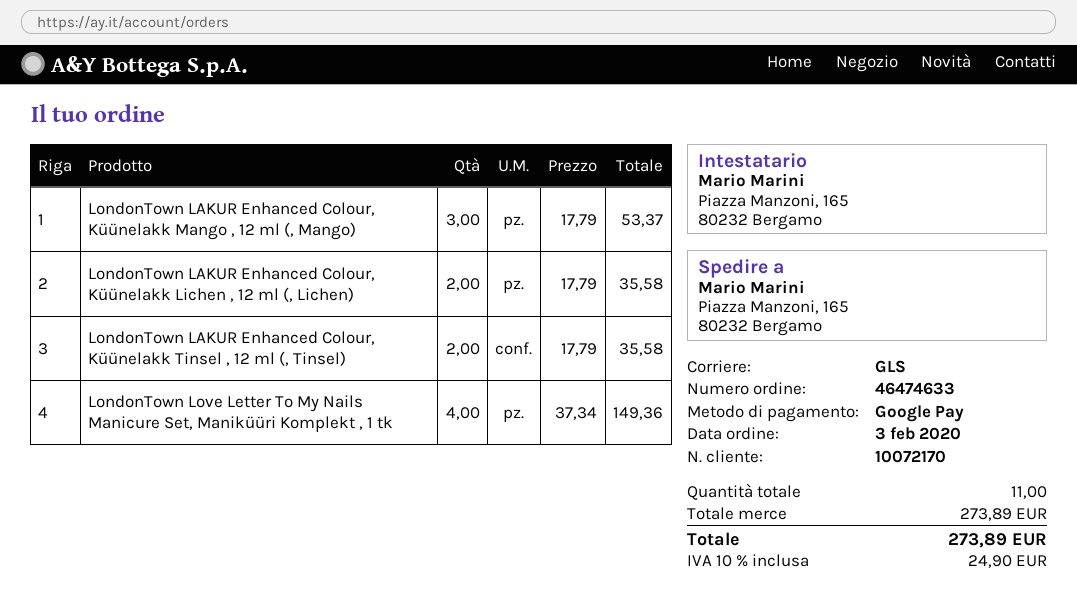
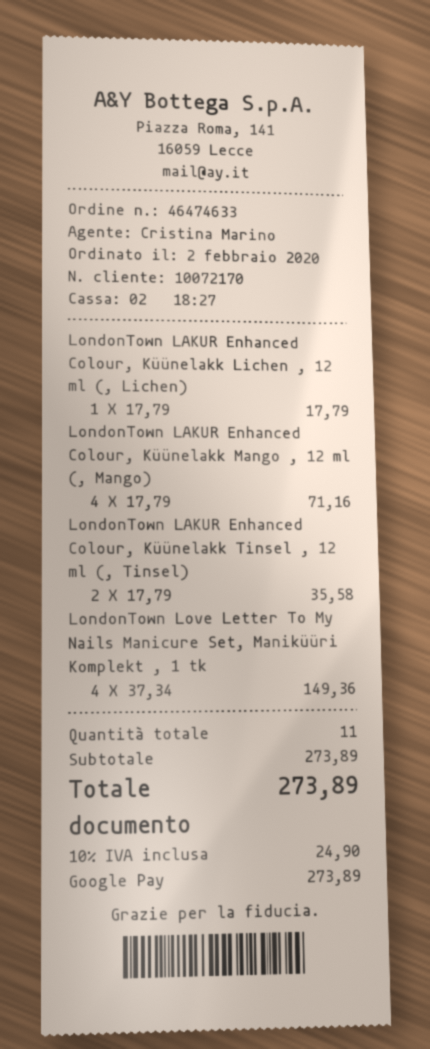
order date: 2020-02-03 -> 2020-02-02
LondonTown LAKUR Enhanced Colour, Küünelakk Mango , 12 ml (, Mango): 3 x 17.79 = 53.37 -> 4 x 17.79 = 71.16
LondonTown LAKUR Enhanced Colour, Küünelakk Lichen , 12 ml (, Lichen): 2 x 17.79 = 35.58 -> 1 x 17.79 = 17.79

